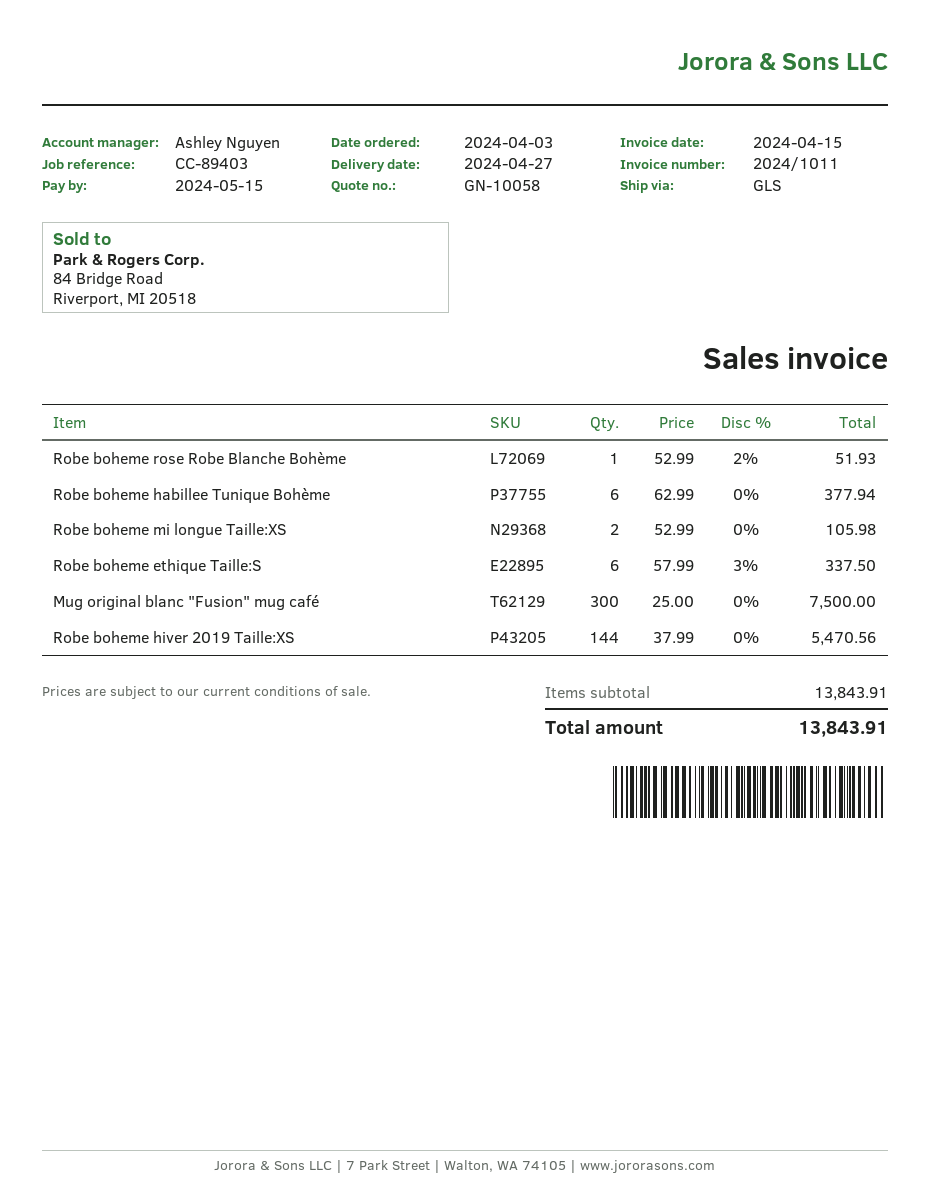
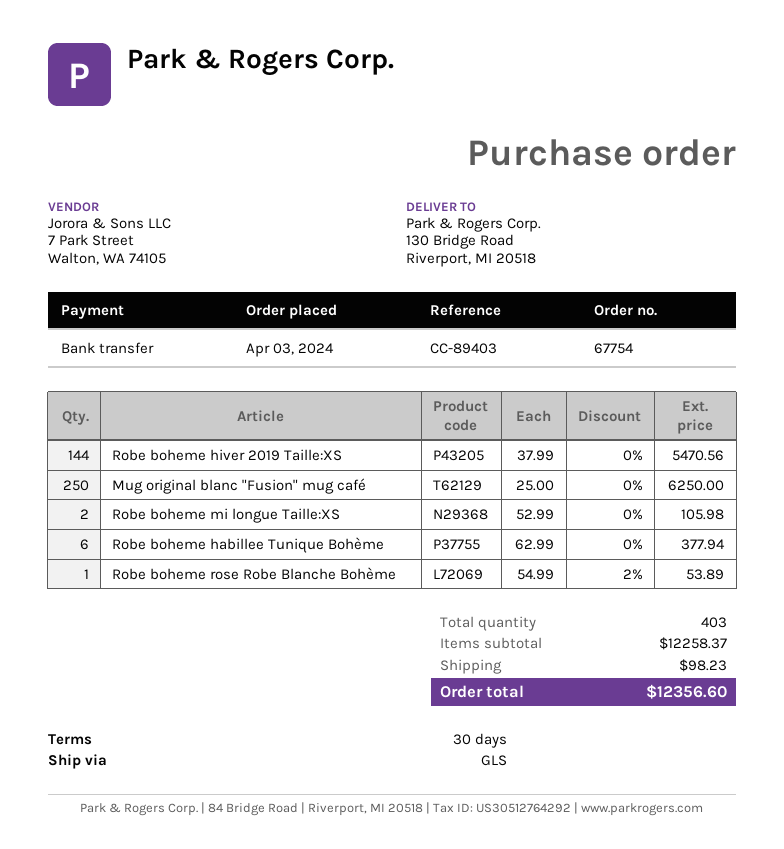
Robe boheme rose Robe Blanche Bohème: 1 x 52.99 - 2% = 51.93 -> 1 x 54.99 - 2% = 53.89
Robe boheme ethique Taille:S: 6 x 57.99 - 3% = 337.50 -> none
Mug original blanc "Fusion" mug café: 300 x 25.00 = 7500.00 -> 250 x 25.00 = 6250.00
subtotal: 13843.91 -> 12258.37
shipping: none -> 98.23
total: 13843.91 -> 12356.60

